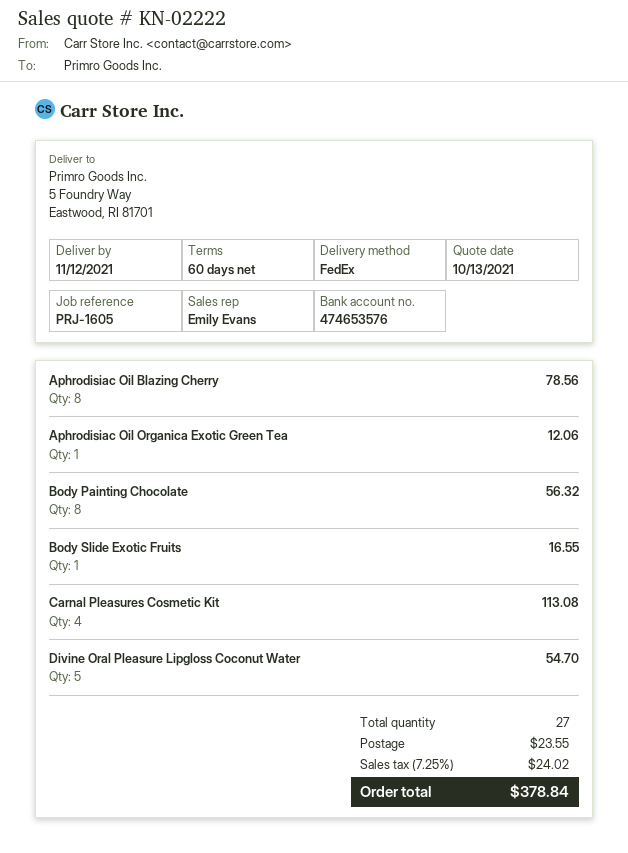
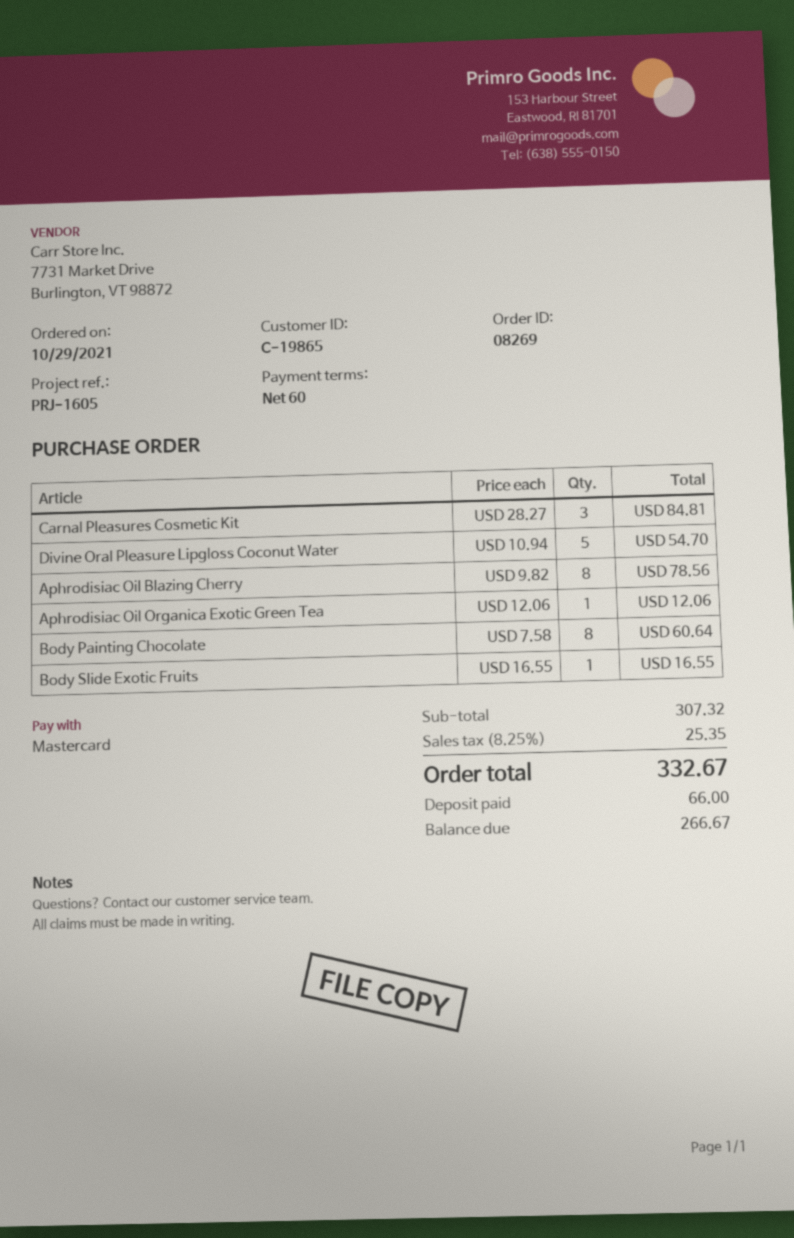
Body Painting Chocolate: 8 for 56.32 -> 8 for 60.64
Carnal Pleasures Cosmetic Kit: 4 for 113.08 -> 3 for 84.81
shipping: 23.55 -> none
tax: 7.25% = 24.02 -> 8.25% = 25.35
total: 378.84 -> 332.67

